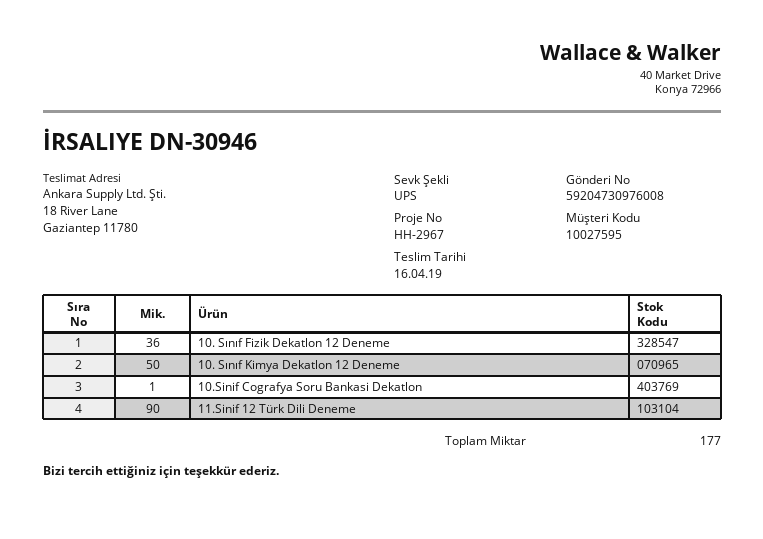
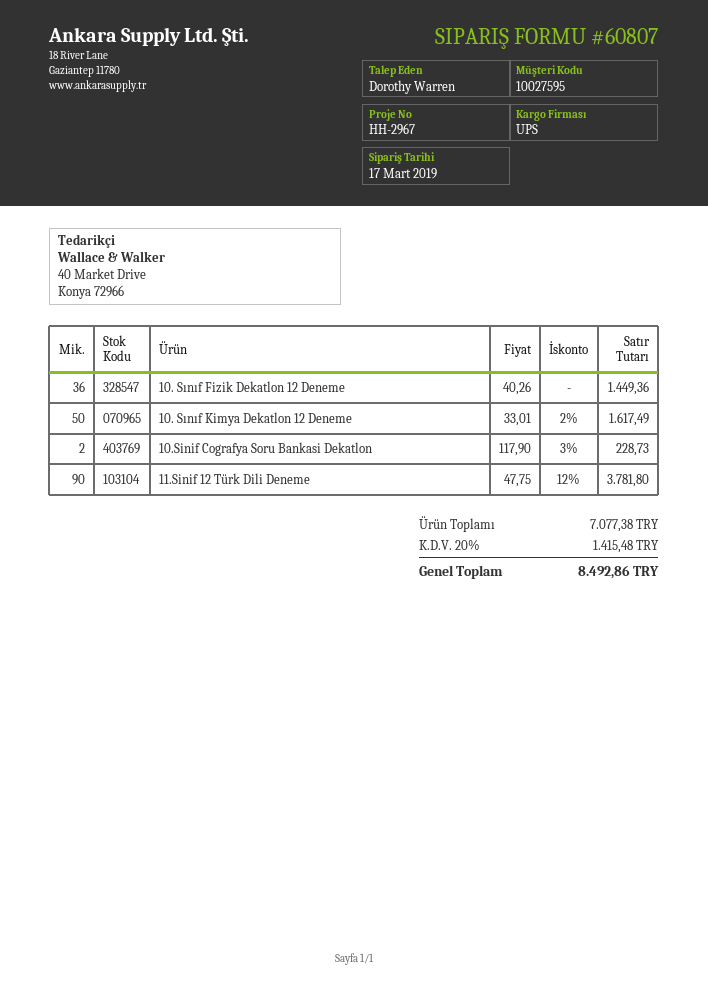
10.Sinif Cografya Soru Bankasi Dekatlon: 1 -> 2

